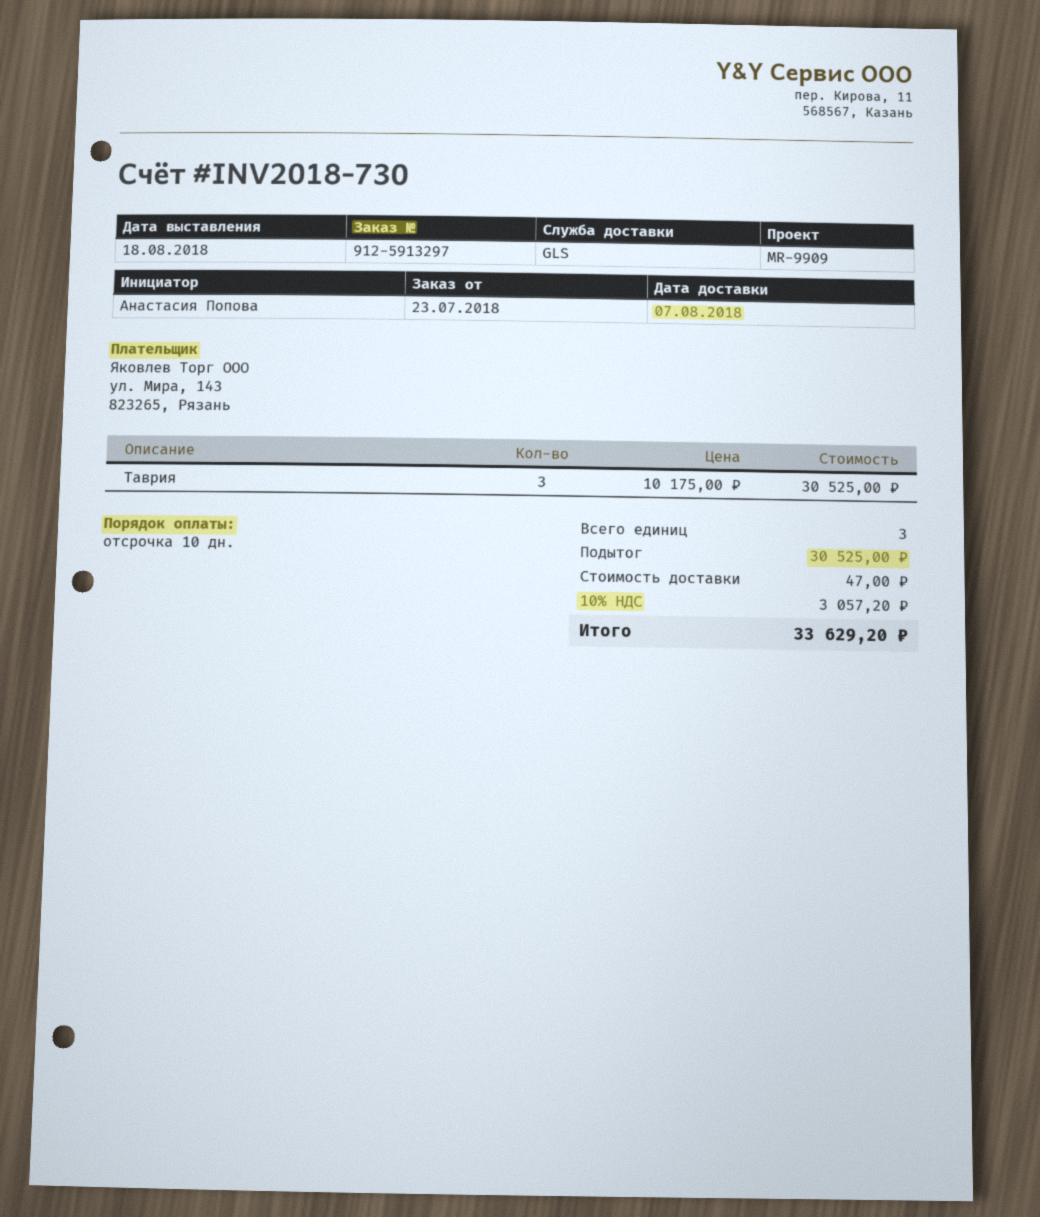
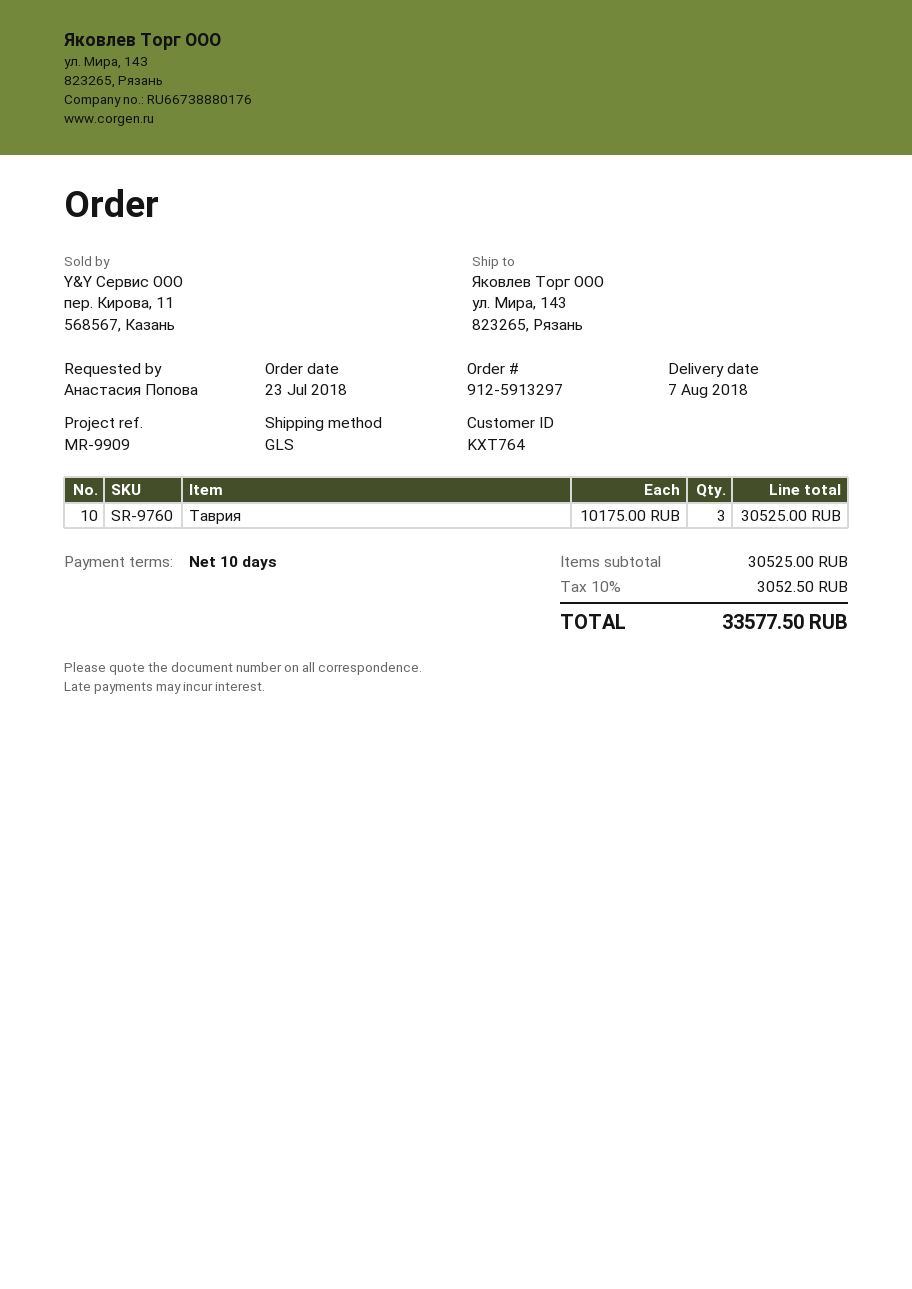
shipping: 47.00 -> none
tax: 10% = 3057.20 -> 10% = 3052.50
total: 33629.20 -> 33577.50

